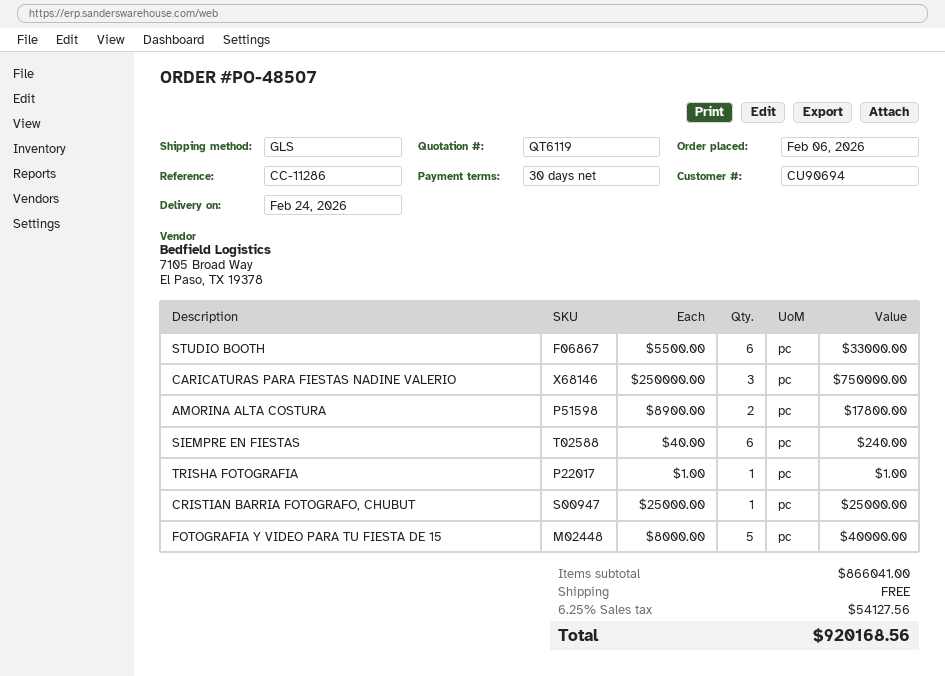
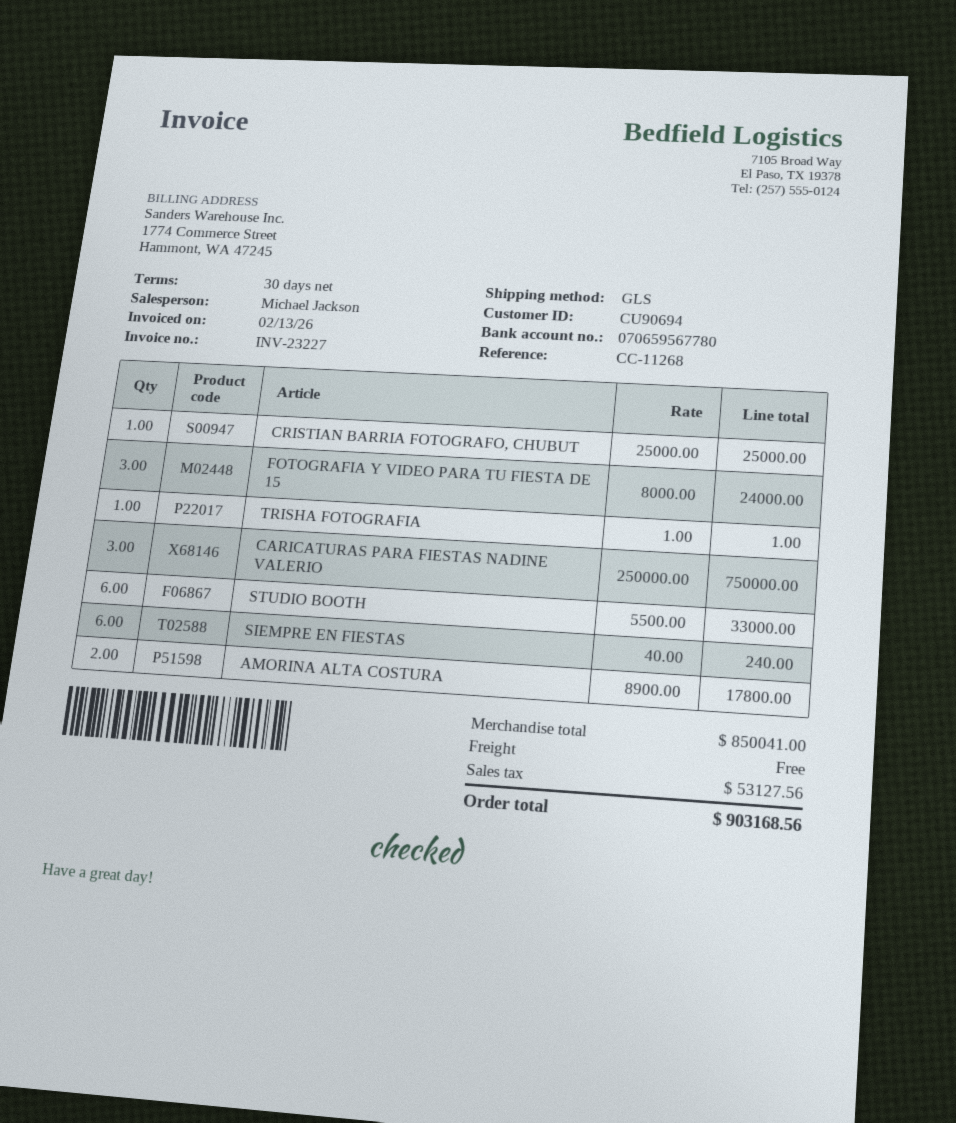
reference: CC-11286 -> CC-11268
FOTOGRAFIA Y VIDEO PARA TU FIESTA DE 15: 5 x 8000.00 = 40000.00 -> 3 x 8000.00 = 24000.00
subtotal: 866041.00 -> 850041.00
tax: 54127.56 -> 53127.56
total: 920168.56 -> 903168.56

